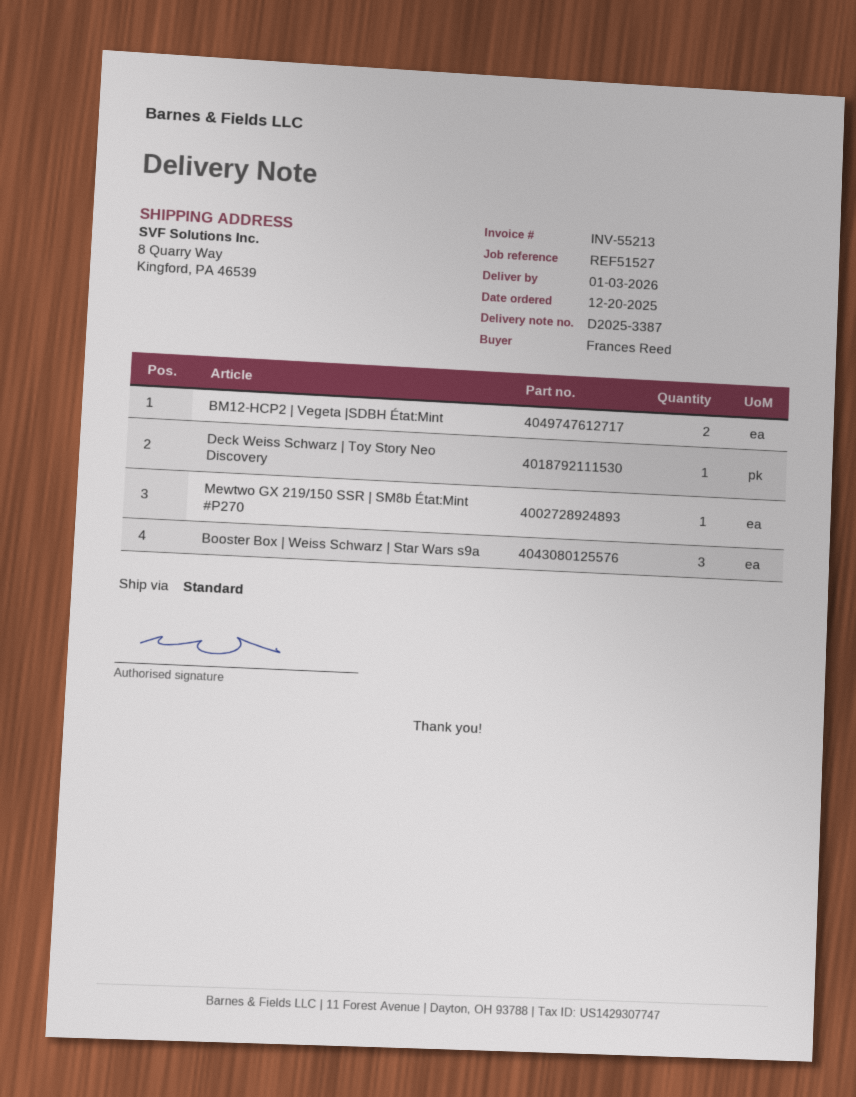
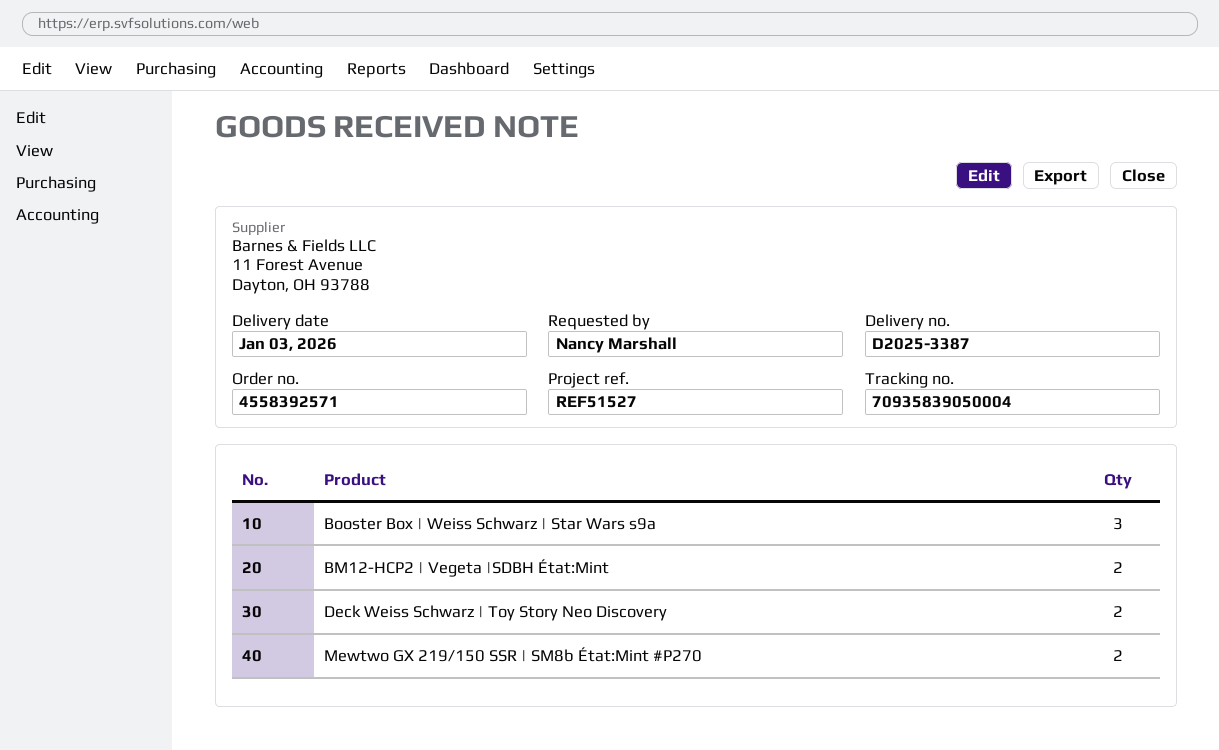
ordered by: Frances Reed -> Nancy Marshall
Deck Weiss Schwarz | Toy Story Neo Discovery: 1 -> 2
Mewtwo GX 219/150 SSR | SM8b État:Mint #P270: 1 -> 2

